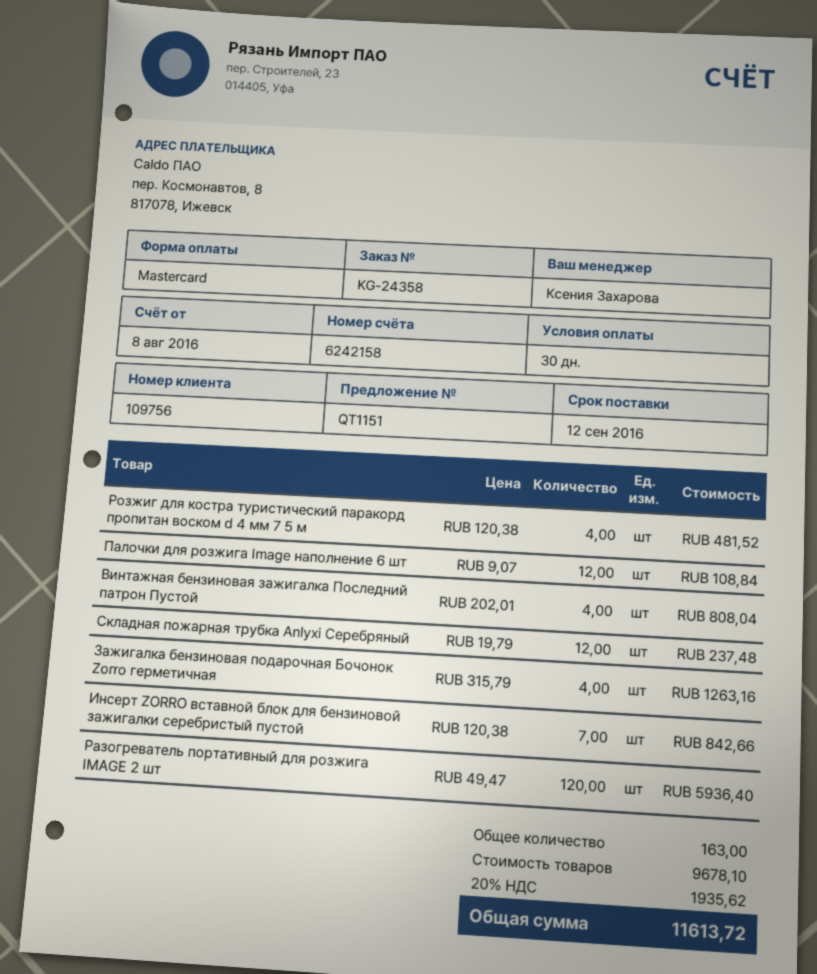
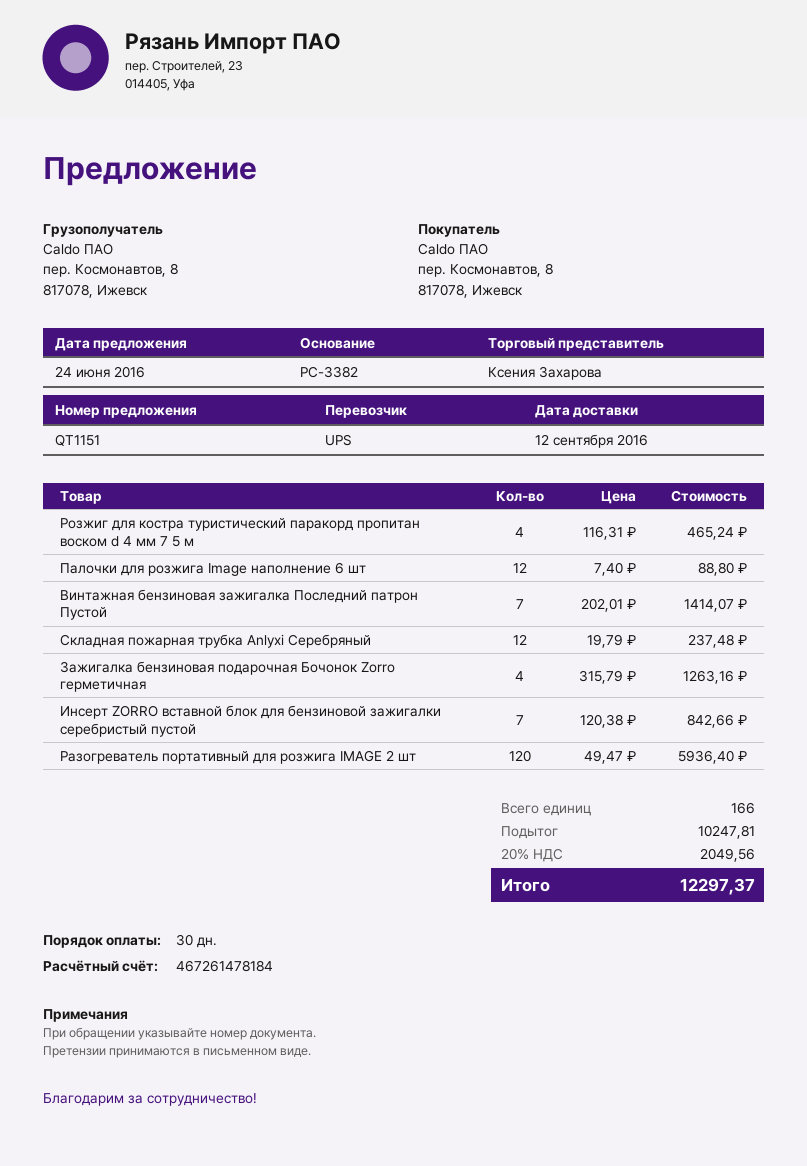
Розжиг для костра туристический паракорд пропитан воском d 4 мм 7 5 м: 4 x 120.38 = 481.52 -> 4 x 116.31 = 465.24
Палочки для розжига Image наполнение 6 шт: 12 x 9.07 = 108.84 -> 12 x 7.40 = 88.80
Винтажная бензиновая зажигалка Последний патрон Пустой: 4 x 202.01 = 808.04 -> 7 x 202.01 = 1414.07
total quantity: 163 -> 166
subtotal: 9678.10 -> 10247.81
tax: 20% = 1935.62 -> 20% = 2049.56
total: 11613.72 -> 12297.37

